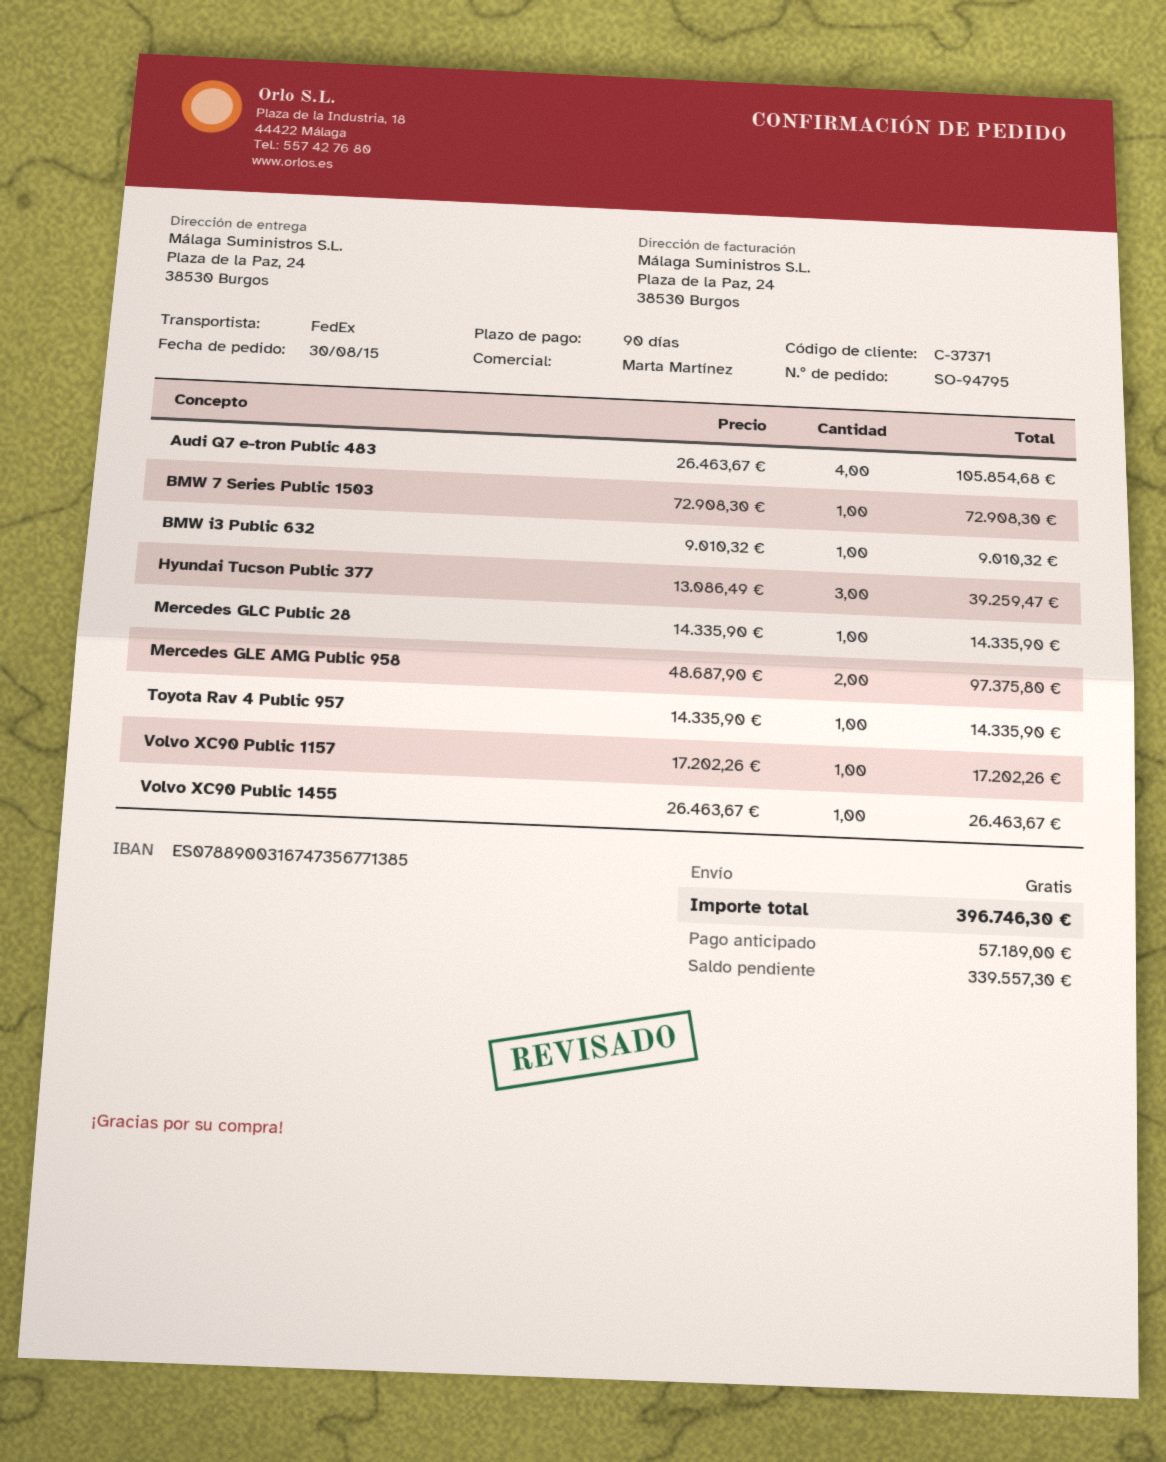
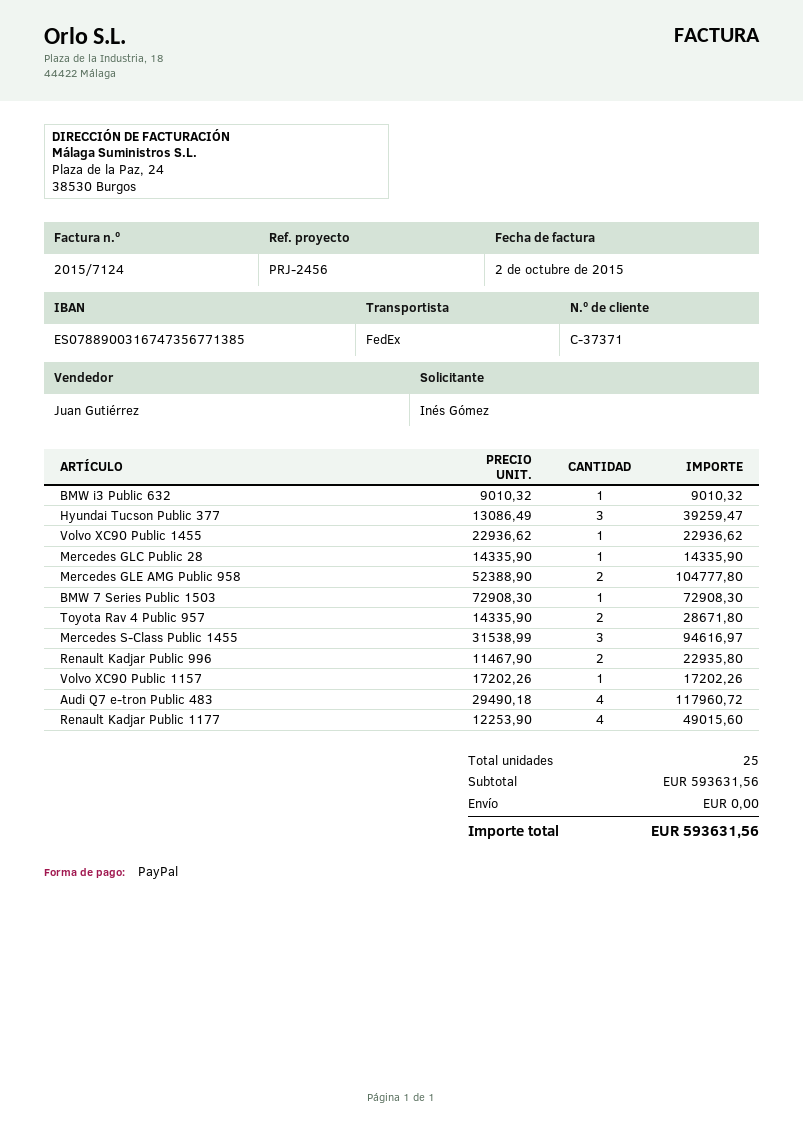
sales rep: Marta Martínez -> Juan Gutiérrez
Audi Q7 e-tron Public 483: 4 x 26463.67 = 105854.68 -> 4 x 29490.18 = 117960.72
Mercedes GLE AMG Public 958: 2 x 48687.90 = 97375.80 -> 2 x 52388.90 = 104777.80
Toyota Rav 4 Public 957: 1 x 14335.90 = 14335.90 -> 2 x 14335.90 = 28671.80
Volvo XC90 Public 1455: 1 x 26463.67 = 26463.67 -> 1 x 22936.62 = 22936.62
Mercedes S-Class Public 1455: none -> 3 x 31538.99 = 94616.97
Renault Kadjar Public 996: none -> 2 x 11467.90 = 22935.80
Renault Kadjar Public 1177: none -> 4 x 12253.90 = 49015.60
total: 396746.30 -> 593631.56

